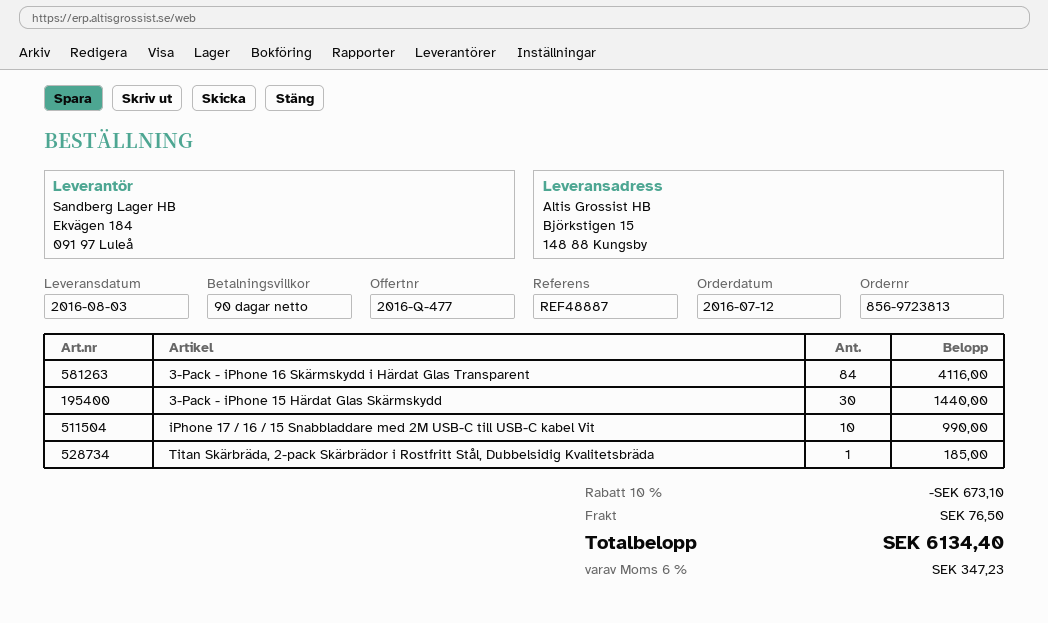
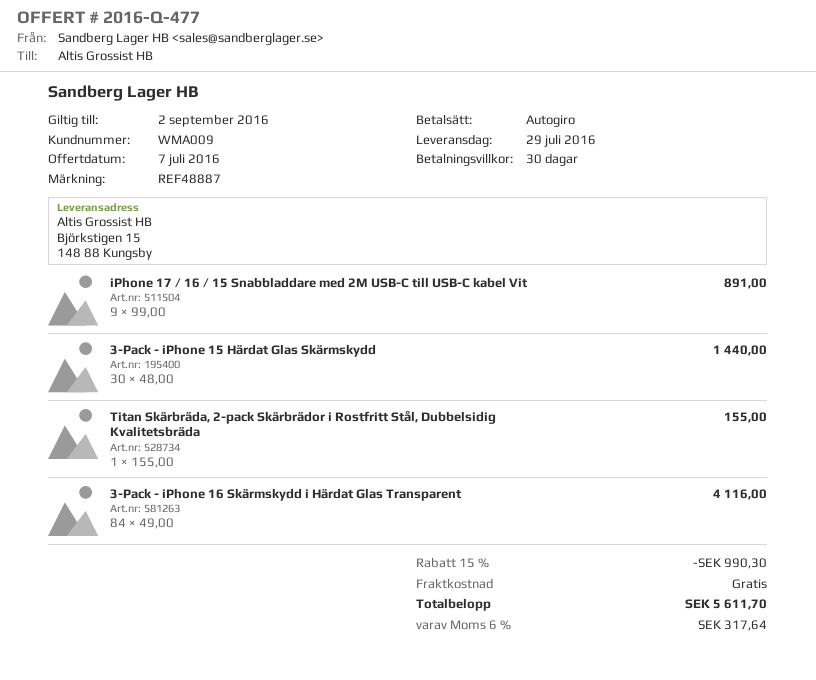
delivery date: 2016-08-03 -> 2016-07-29
payment terms: 90 days -> 30 days
iPhone 17 / 16 / 15 Snabbladdare med 2M USB-C till USB-C kabel Vit: 10 for 990.00 -> 9 for 891.00
Titan Skärbräda, 2-pack Skärbrädor i Rostfritt Stål, Dubbelsidig Kvalitetsbräda: 1 for 185.00 -> 1 for 155.00
discount: 10% = 673.10 -> 15% = 990.30
shipping: 76.50 -> 0.00
tax: 6% = 347.23 -> 6% = 317.64
total: 6134.40 -> 5611.70

